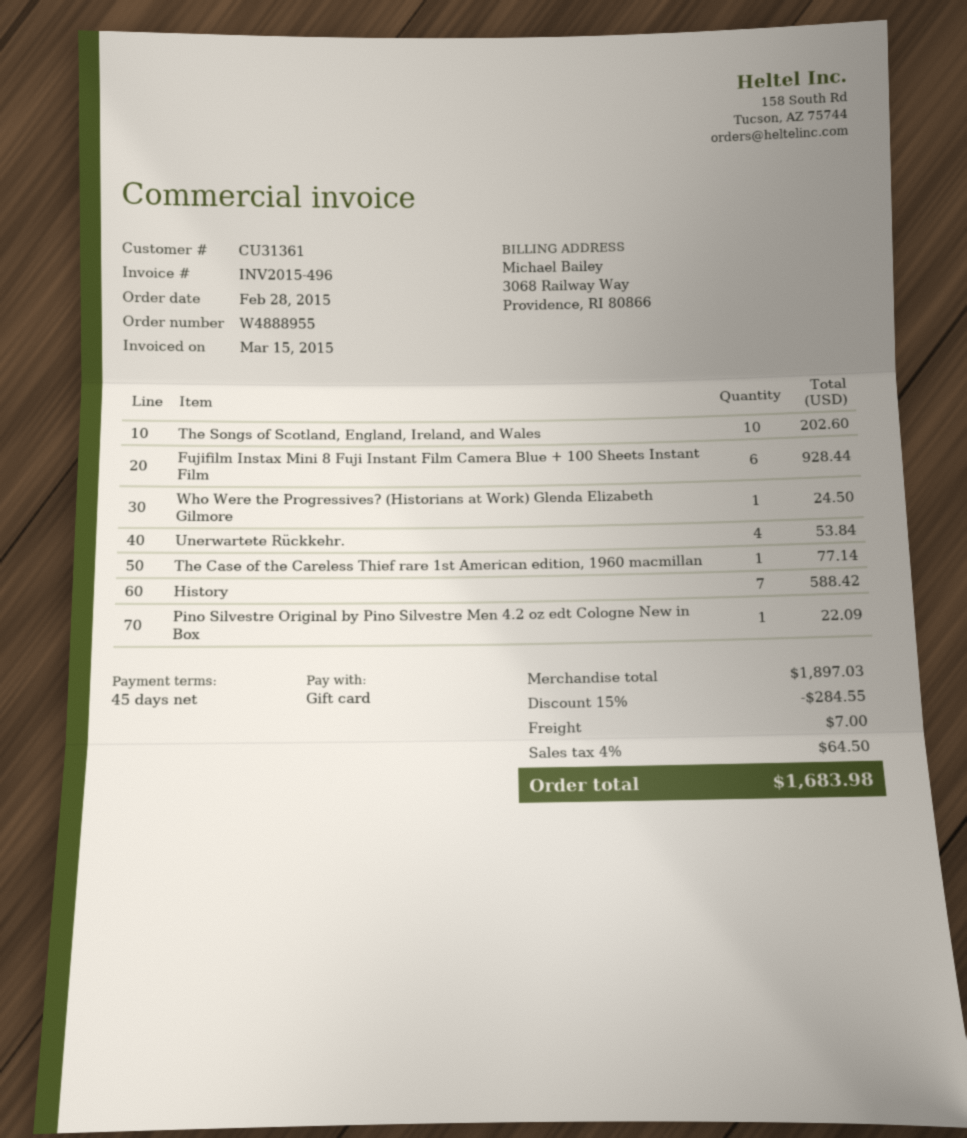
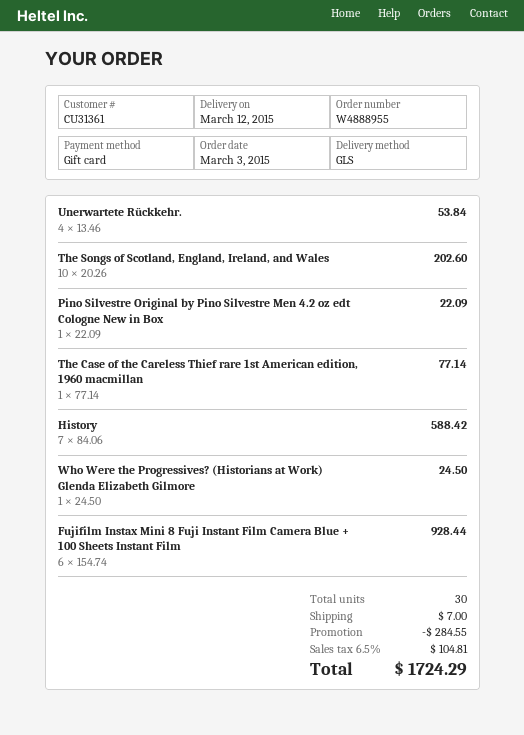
order date: 2015-02-28 -> 2015-03-03
tax: 4% = 64.50 -> 6.5% = 104.81
total: 1683.98 -> 1724.29

